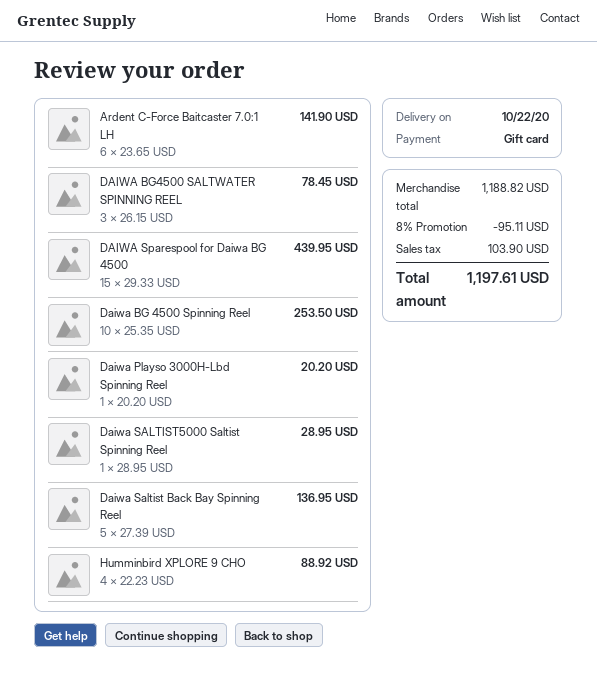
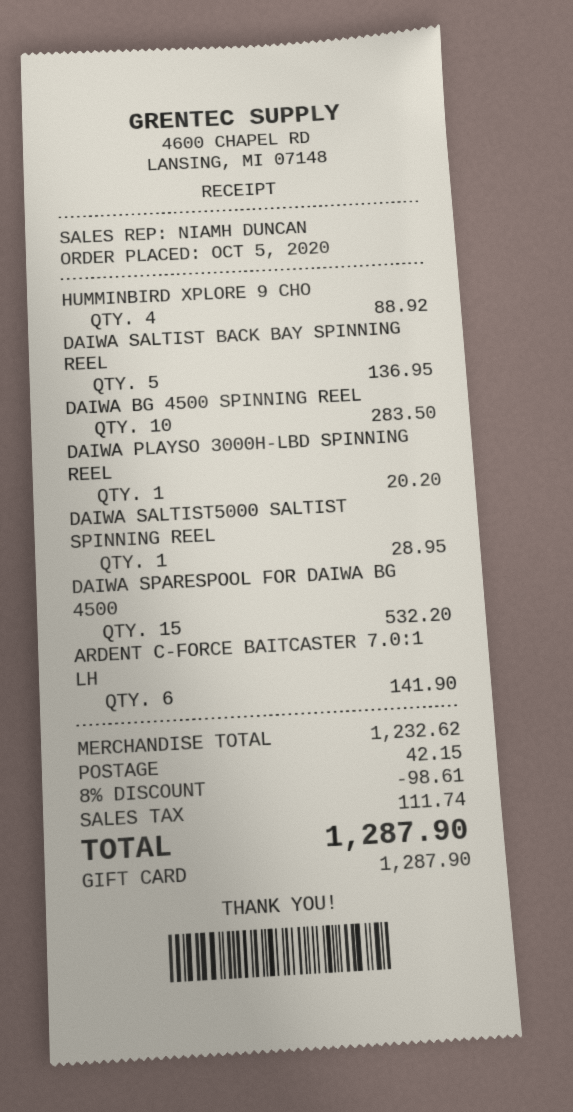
DAIWA BG4500 SALTWATER SPINNING REEL: 3 for 78.45 -> none
DAIWA Sparespool for Daiwa BG 4500: 15 for 439.95 -> 15 for 532.20
Daiwa BG 4500 Spinning Reel: 10 for 253.50 -> 10 for 283.50
subtotal: 1188.82 -> 1232.62
discount: 8% = 95.11 -> 8% = 98.61
shipping: none -> 42.15
tax: 103.90 -> 111.74
total: 1197.61 -> 1287.90

